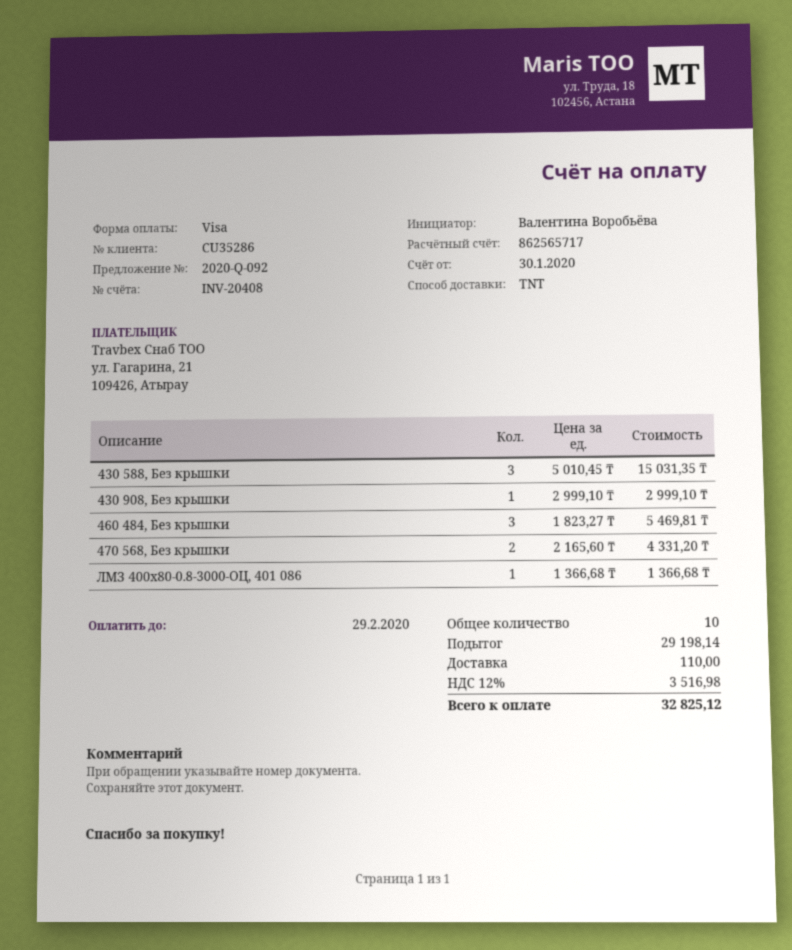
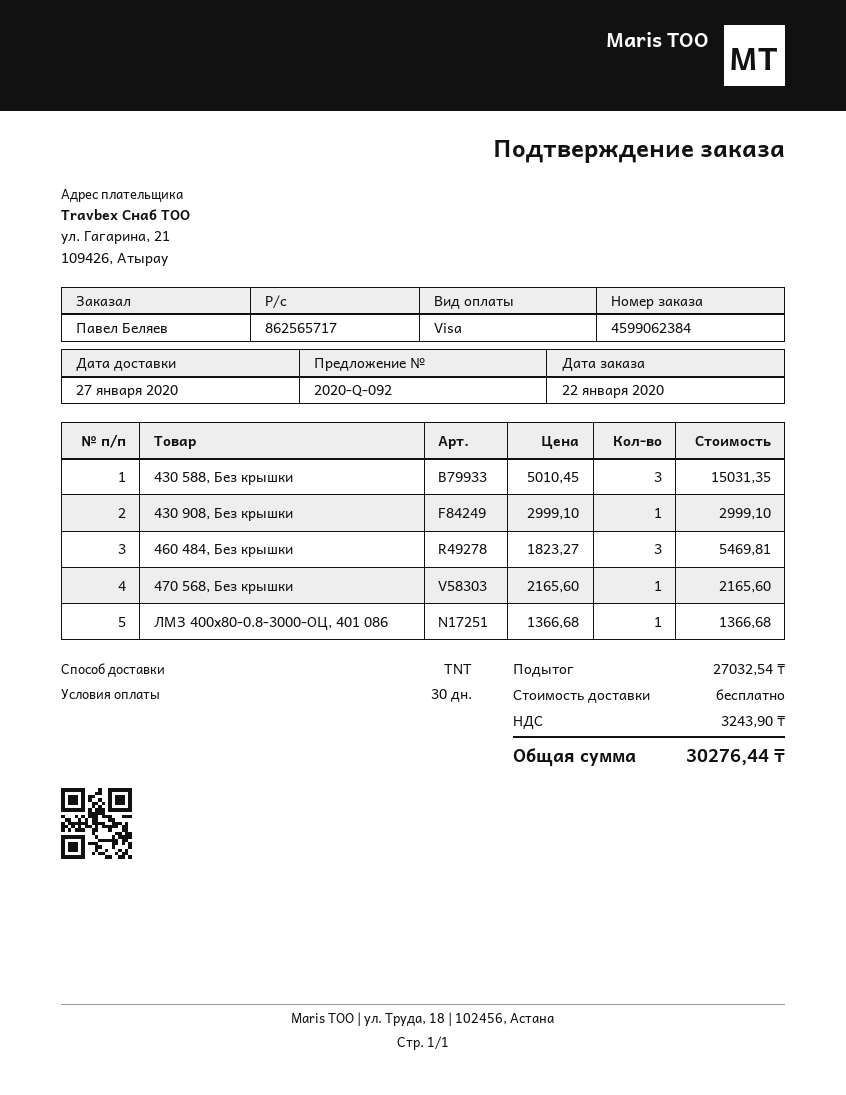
ordered by: Валентина Воробьёва -> Павел Беляев
470 568, Без крышки: 2 x 2165.60 = 4331.20 -> 1 x 2165.60 = 2165.60
subtotal: 29198.14 -> 27032.54
shipping: 110.00 -> 0.00
tax: 3516.98 -> 3243.90
total: 32825.12 -> 30276.44

